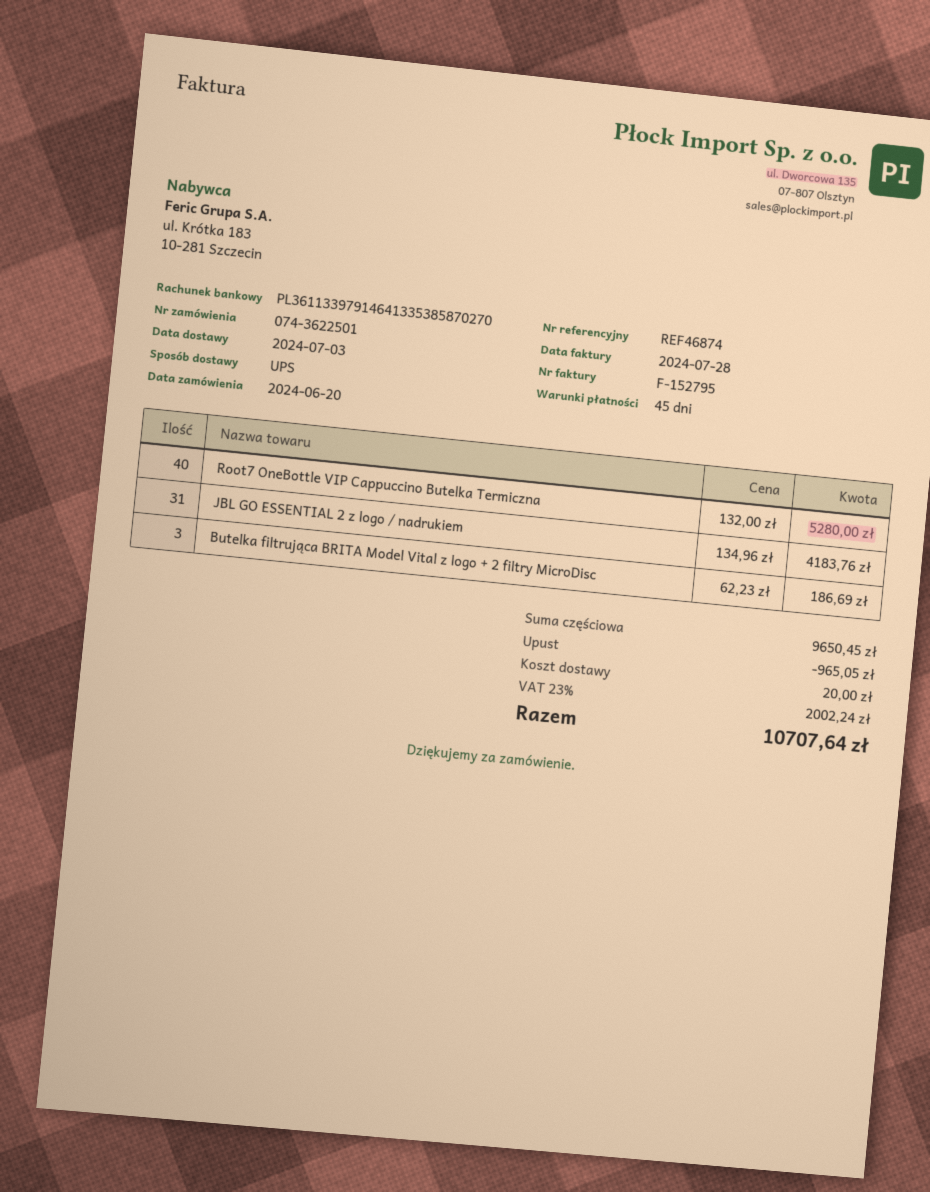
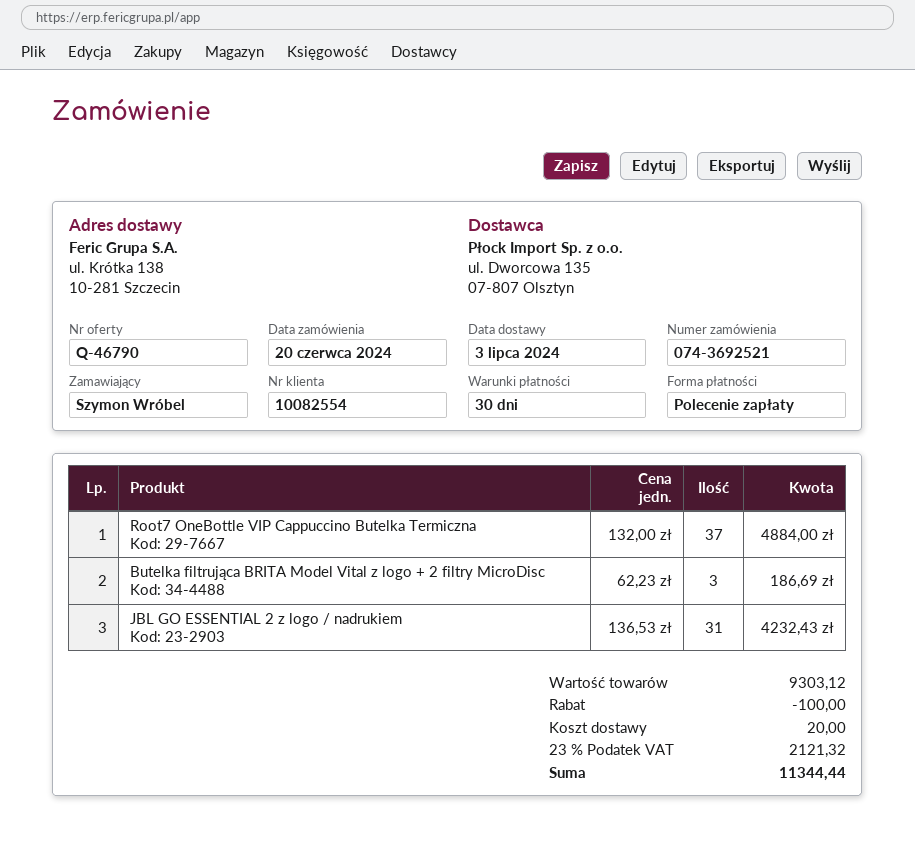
order number: 074-3622501 -> 074-3692521
payment terms: 45 days -> 30 days
Root7 OneBottle VIP Cappuccino Butelka Termiczna: 40 x 132.00 = 5280.00 -> 37 x 132.00 = 4884.00
JBL GO ESSENTIAL 2 z logo / nadrukiem: 31 x 134.96 = 4183.76 -> 31 x 136.53 = 4232.43
subtotal: 9650.45 -> 9303.12
discount: 965.05 -> 100.00
tax: 23% = 2002.24 -> 23% = 2121.32
total: 10707.64 -> 11344.44

